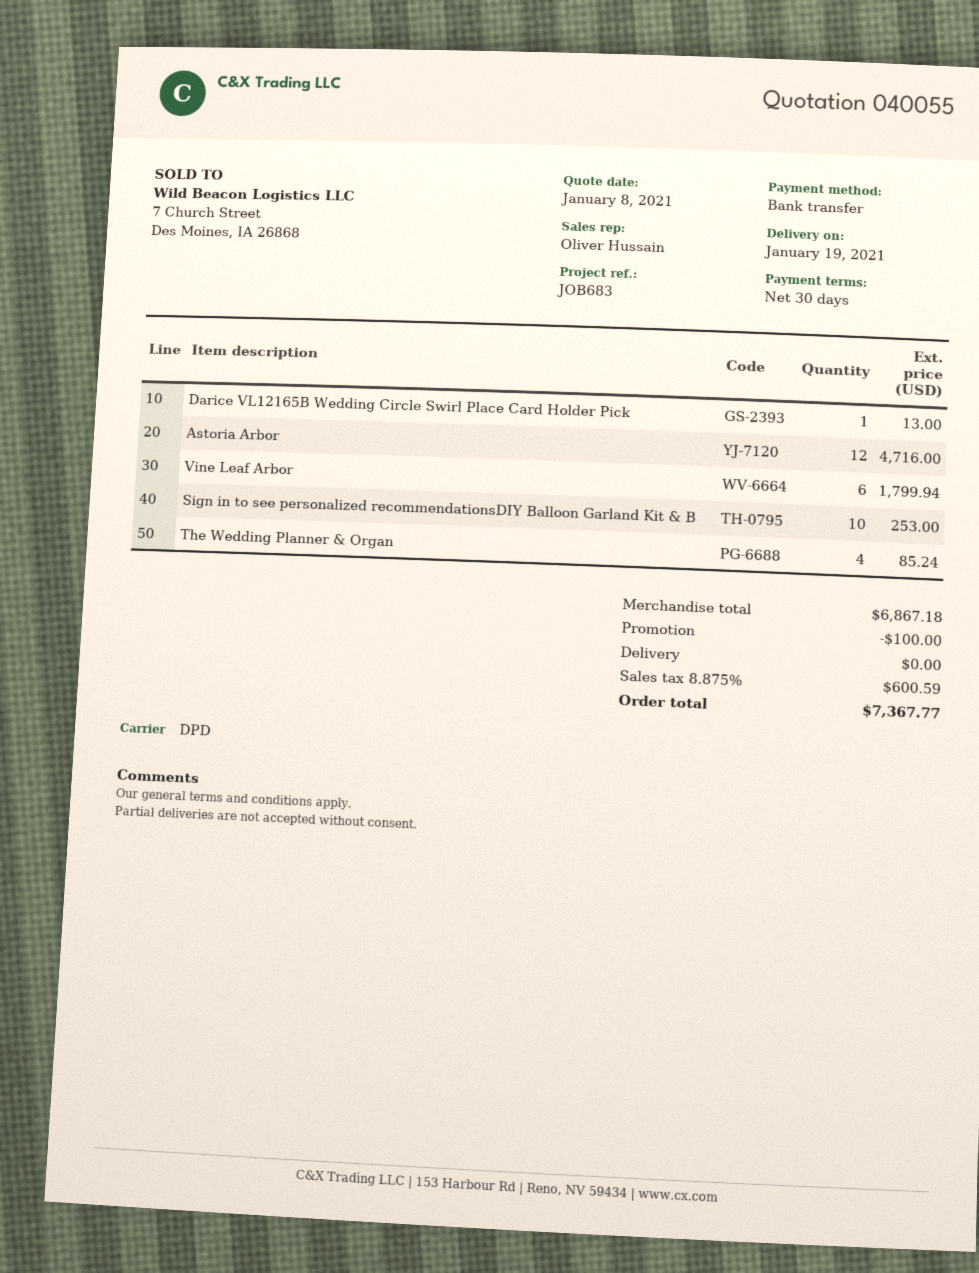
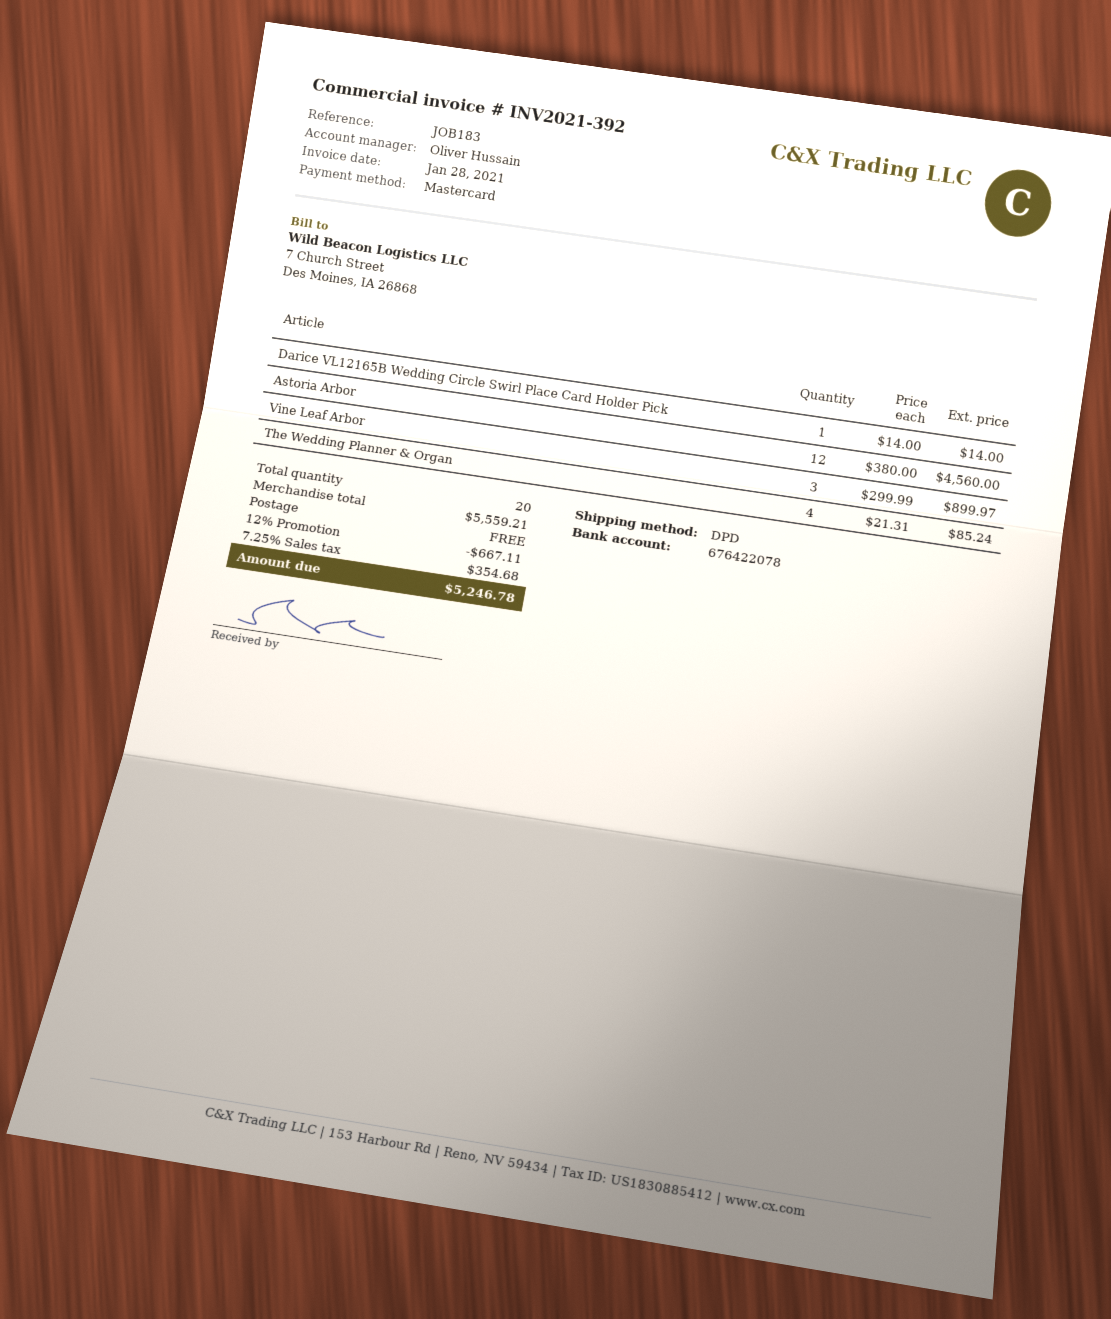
reference: JOB683 -> JOB183
payment method: bank transfer -> Mastercard
Darice VL12165B Wedding Circle Swirl Place Card Holder Pick: 1 for 13.00 -> 1 for 14.00
Astoria Arbor: 12 for 4716.00 -> 12 for 4560.00
Vine Leaf Arbor: 6 for 1799.94 -> 3 for 899.97
Sign in to see personalized recommendationsDIY Balloon Garland Kit & B: 10 for 253.00 -> none
subtotal: 6867.18 -> 5559.21
discount: 100.00 -> 667.11
tax: 8.875% = 600.59 -> 7.25% = 354.68
total: 7367.77 -> 5246.78

